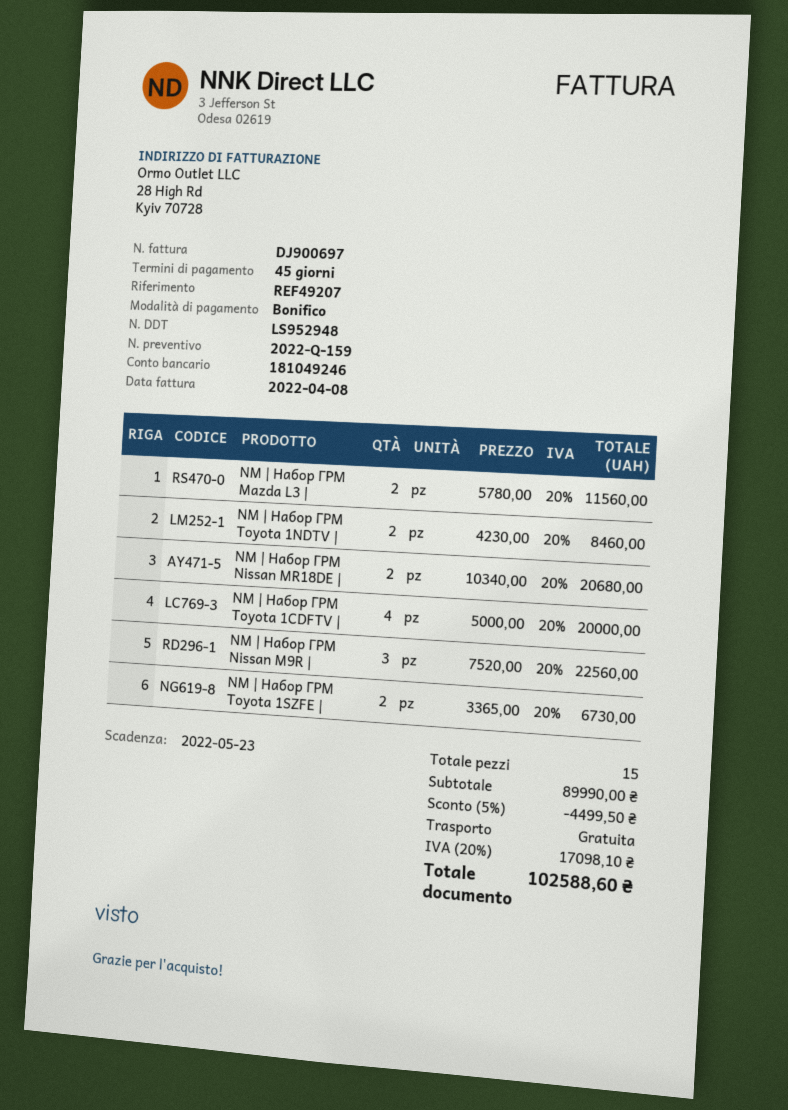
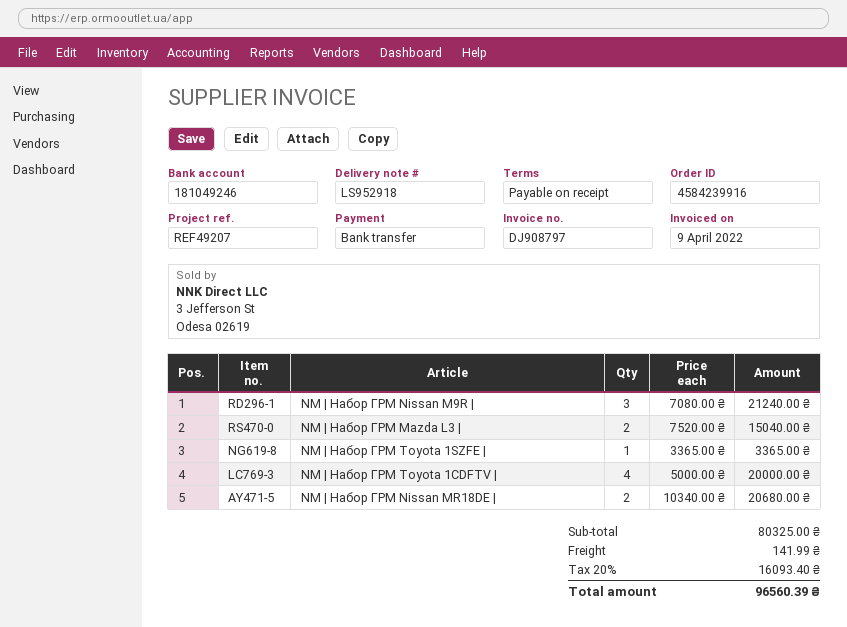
delivery note number: LS952948 -> LS952918
invoice number: DJ900697 -> DJ908797
invoice date: 2022-04-08 -> 2022-04-09
payment terms: 45 days -> on receipt
NM | Набор ГРМ Mazda L3 |: 2 x 5780.00 = 11560.00 -> 2 x 7520.00 = 15040.00
NM | Набор ГРМ Toyota 1NDTV |: 2 x 4230.00 = 8460.00 -> none
NM | Набор ГРМ Nissan M9R |: 3 x 7520.00 = 22560.00 -> 3 x 7080.00 = 21240.00
NM | Набор ГРМ Toyota 1SZFE |: 2 x 3365.00 = 6730.00 -> 1 x 3365.00 = 3365.00
subtotal: 89990.00 -> 80325.00
discount: 5% = 4499.50 -> none
shipping: 0.00 -> 141.99
tax: 20% = 17098.10 -> 20% = 16093.40
total: 102588.60 -> 96560.39

